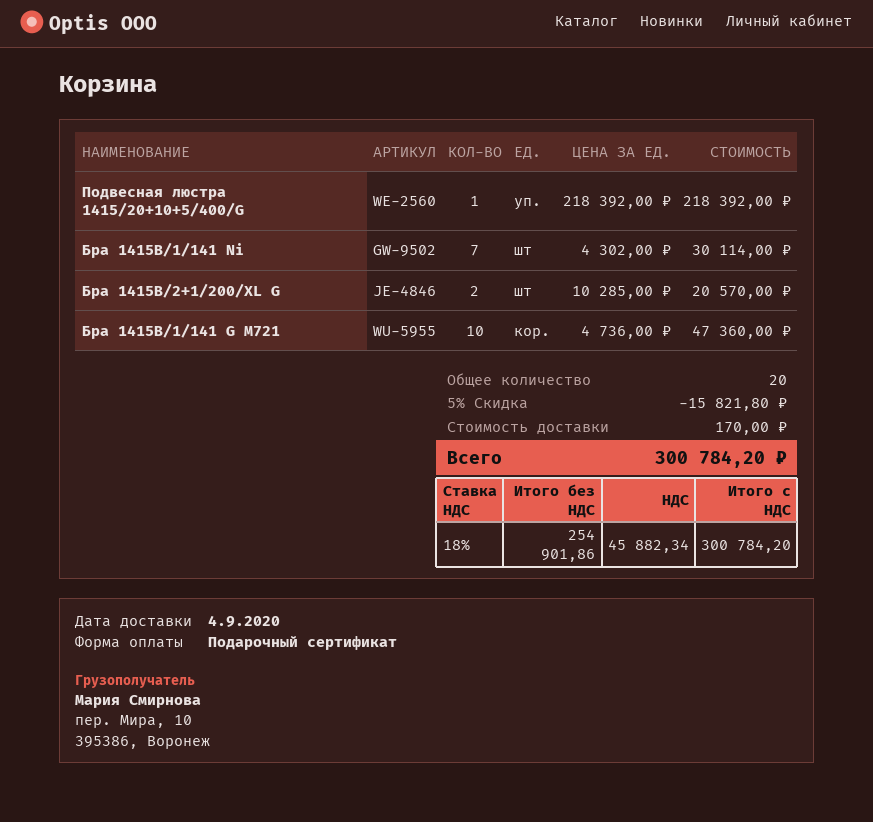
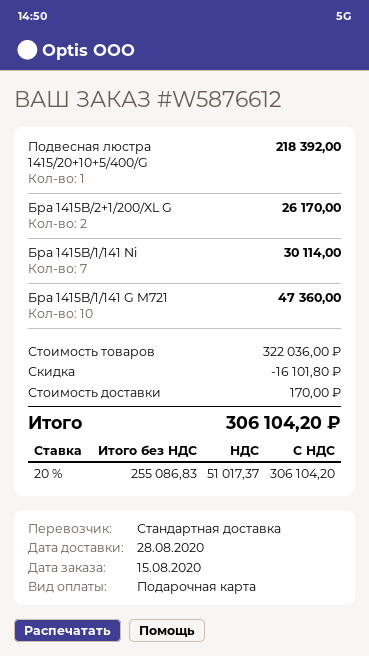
delivery date: 2020-09-04 -> 2020-08-28
Бра 1415B/2+1/200/XL G: 2 for 20570.00 -> 2 for 26170.00
discount: 15821.80 -> 16101.80
net: 254901.86 -> 255086.83
tax: 18% = 45882.34 -> 20% = 51017.37
total: 300784.20 -> 306104.20

